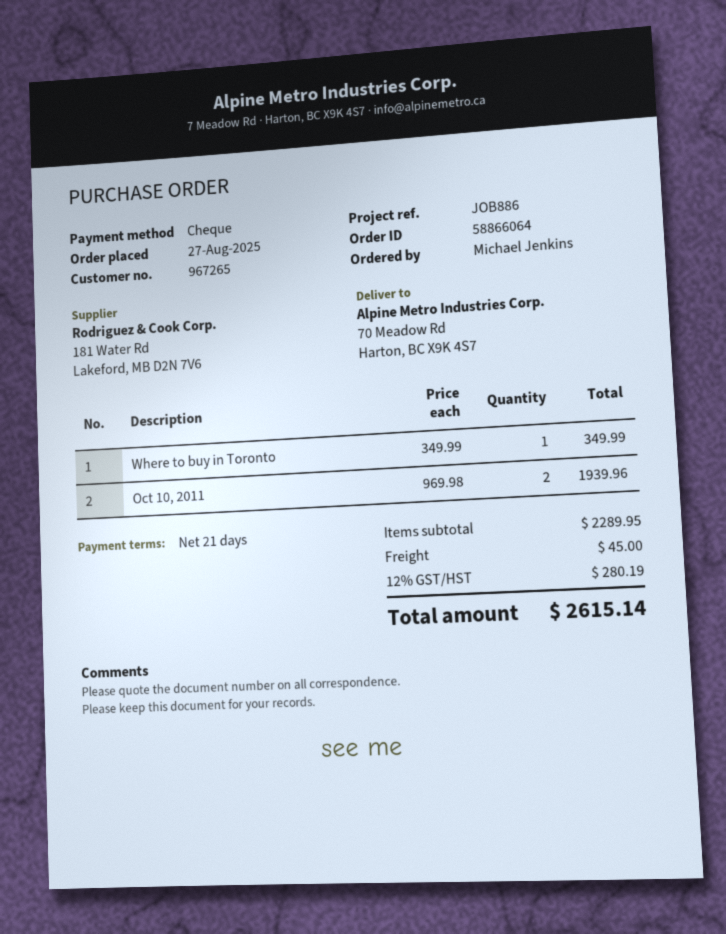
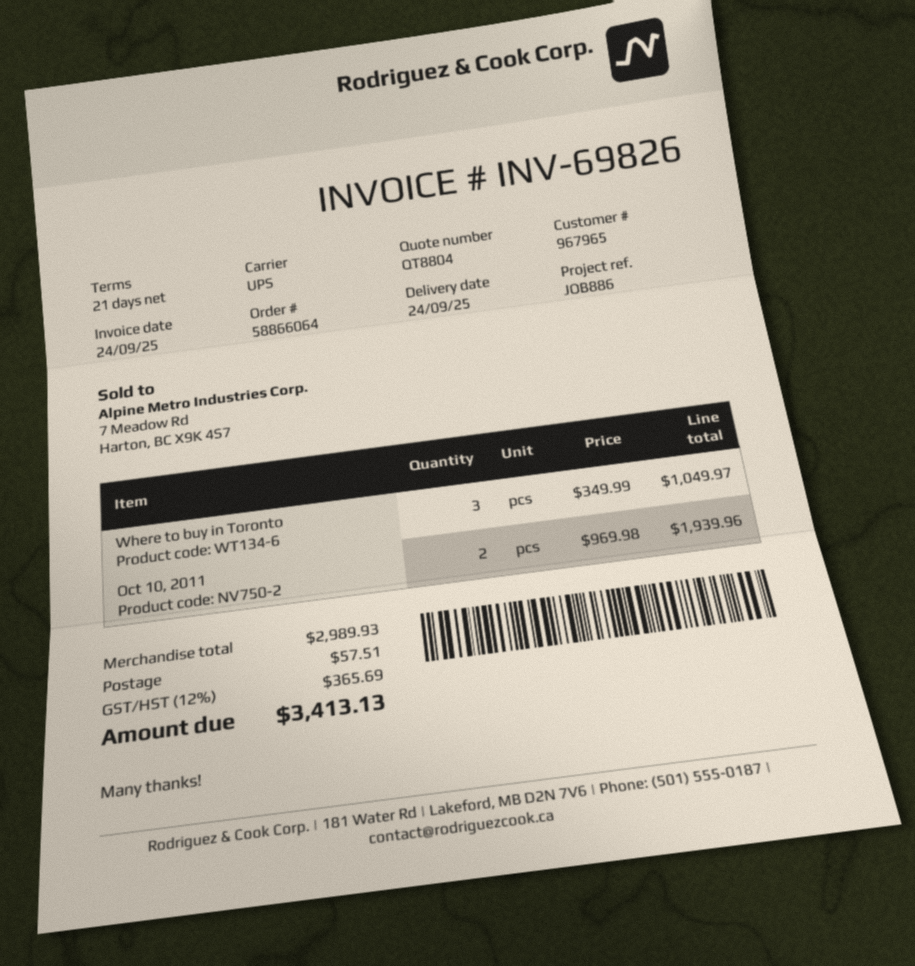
customer number: 967265 -> 967965
Where to buy in Toronto: 1 x 349.99 = 349.99 -> 3 x 349.99 = 1049.97
subtotal: 2289.95 -> 2989.93
shipping: 45.00 -> 57.51
tax: 12% = 280.19 -> 12% = 365.69
total: 2615.14 -> 3413.13

